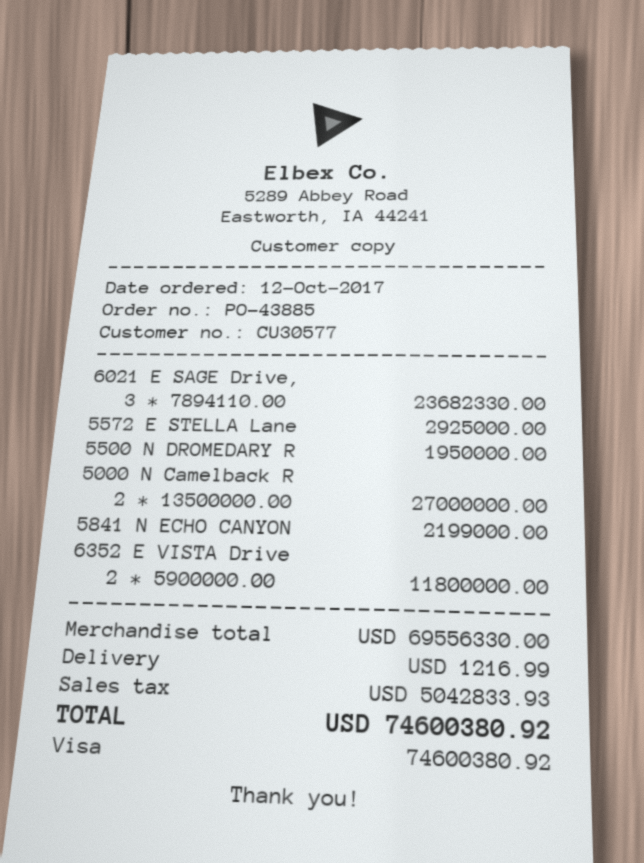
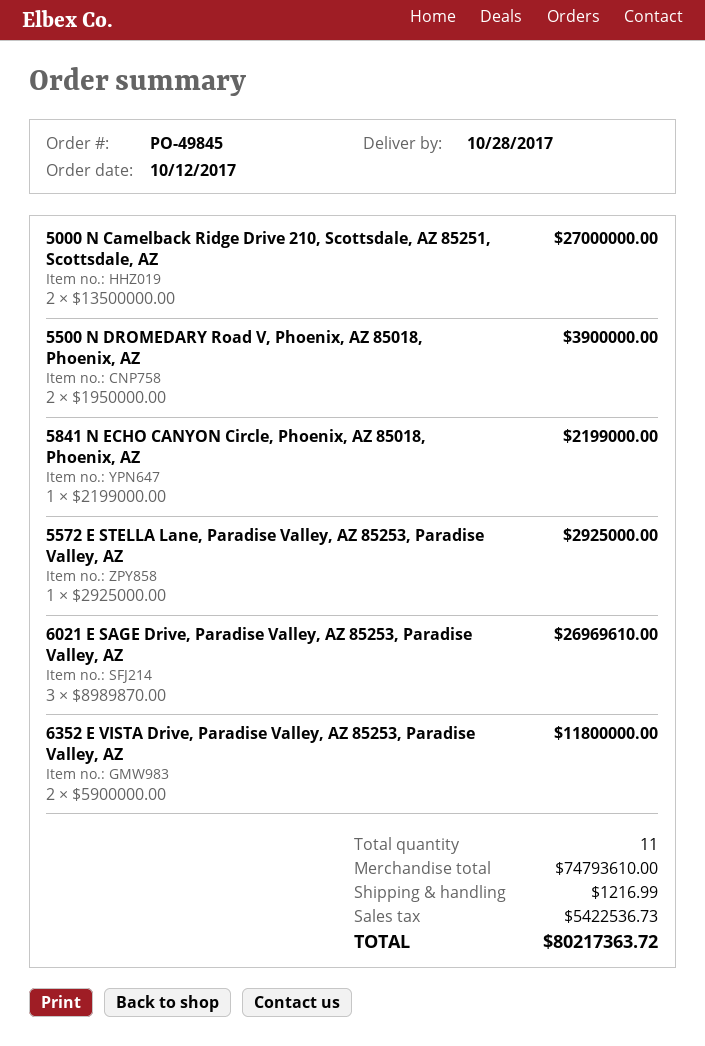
order number: PO-43885 -> PO-49845
6021 E SAGE Drive,: 3 x 7894110.00 = 23682330.00 -> 3 x 8989870.00 = 26969610.00
5500 N DROMEDARY R: 1 x 1950000.00 = 1950000.00 -> 2 x 1950000.00 = 3900000.00
subtotal: 69556330.00 -> 74793610.00
tax: 5042833.93 -> 5422536.73
total: 74600380.92 -> 80217363.72

